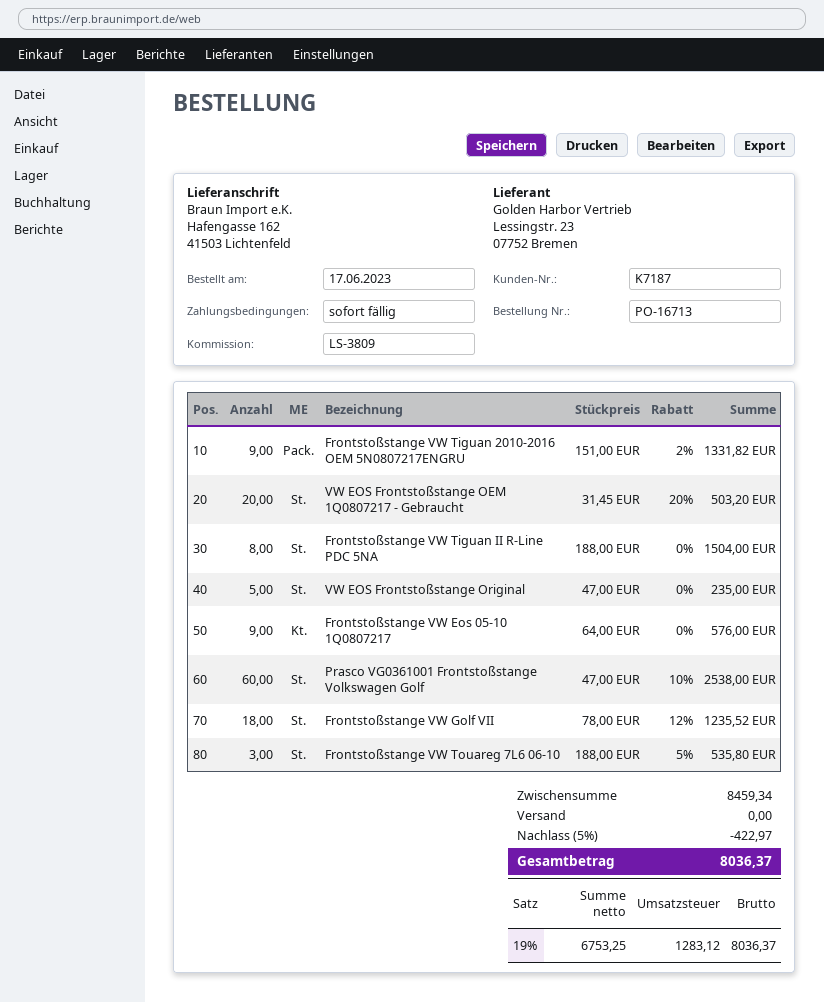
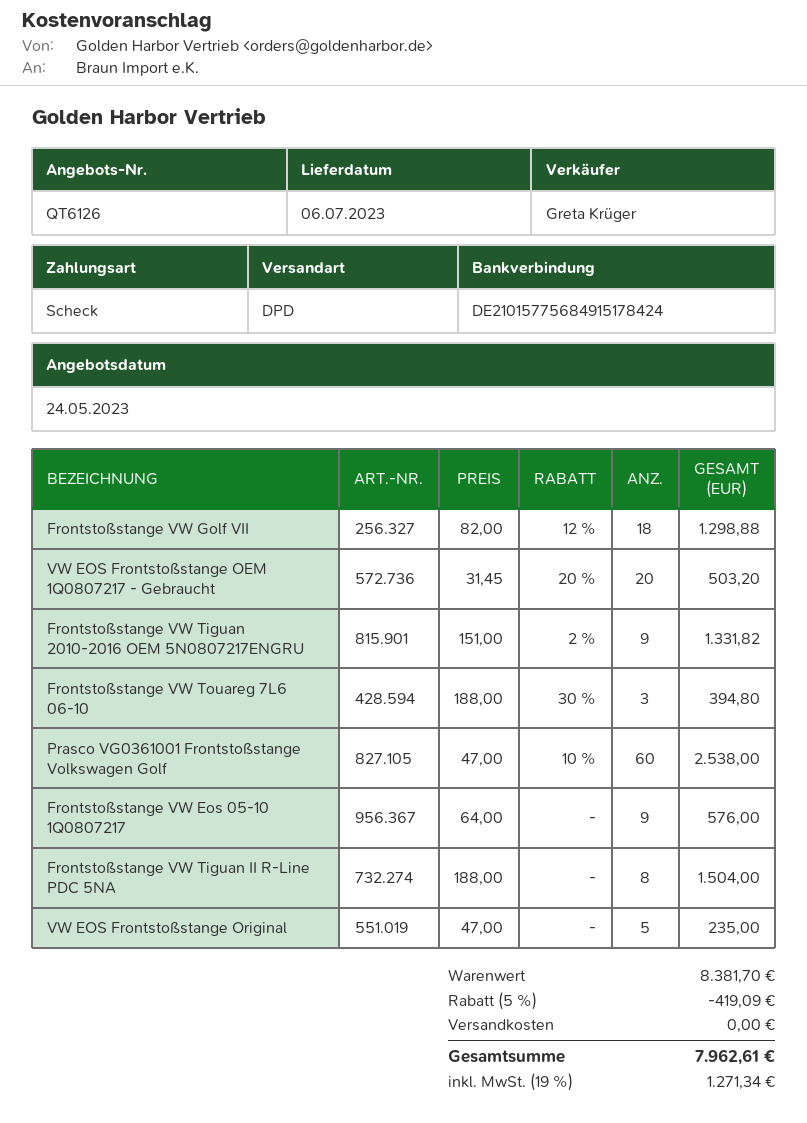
Frontstoßstange VW Golf VII: 18 x 78.00 - 12% = 1235.52 -> 18 x 82.00 - 12% = 1298.88
Frontstoßstange VW Touareg 7L6 06-10: 3 x 188.00 - 5% = 535.80 -> 3 x 188.00 - 30% = 394.80
subtotal: 8459.34 -> 8381.70
discount: 5% = 422.97 -> 5% = 419.09
tax: 19% = 1283.12 -> 19% = 1271.34
total: 8036.37 -> 7962.61

